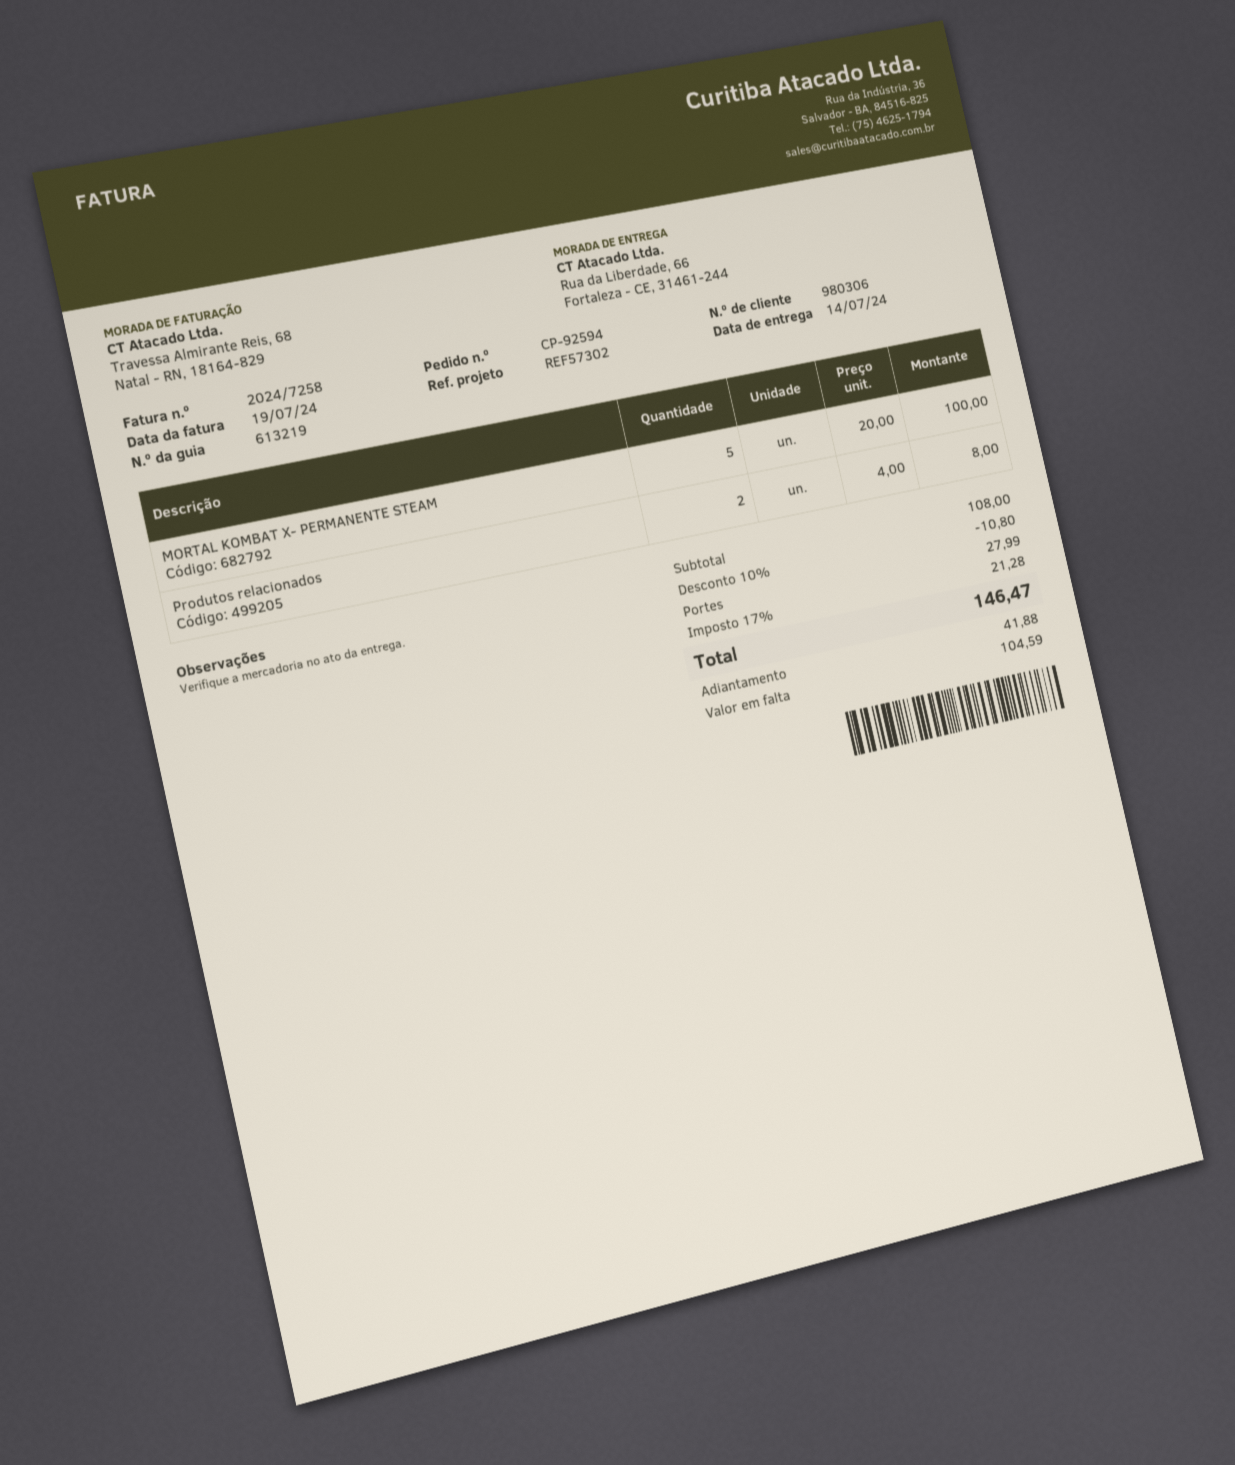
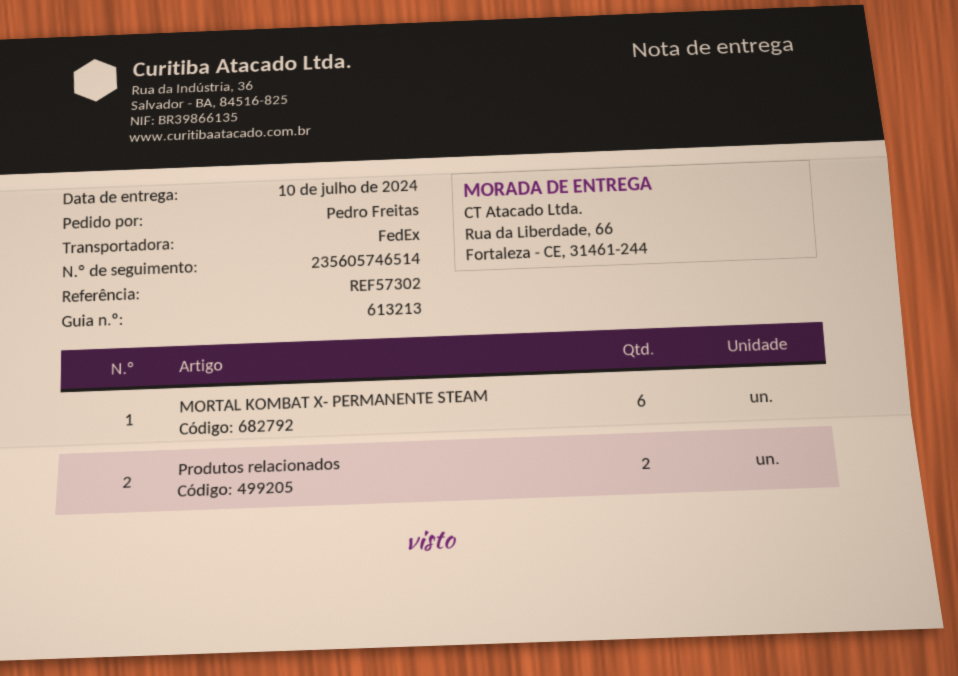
delivery note number: 613219 -> 613213
delivery date: 2024-07-14 -> 2024-07-10
MORTAL KOMBAT X- PERMANENTE STEAM: 5 -> 6

